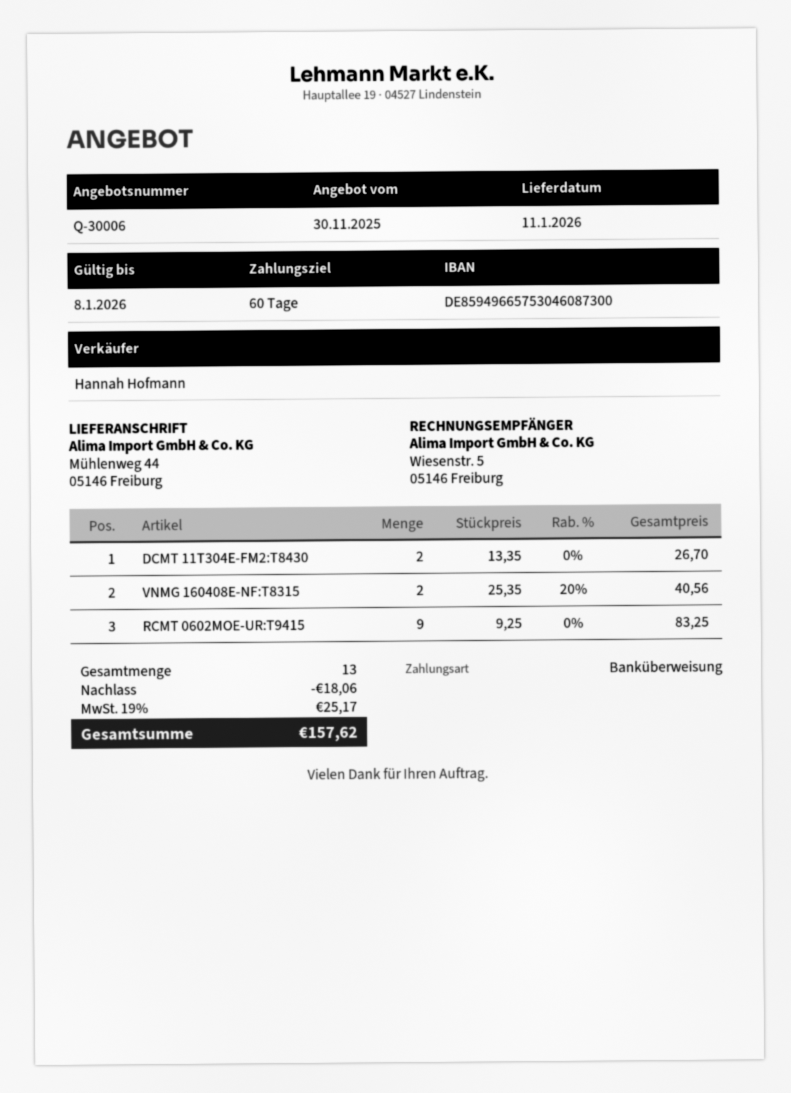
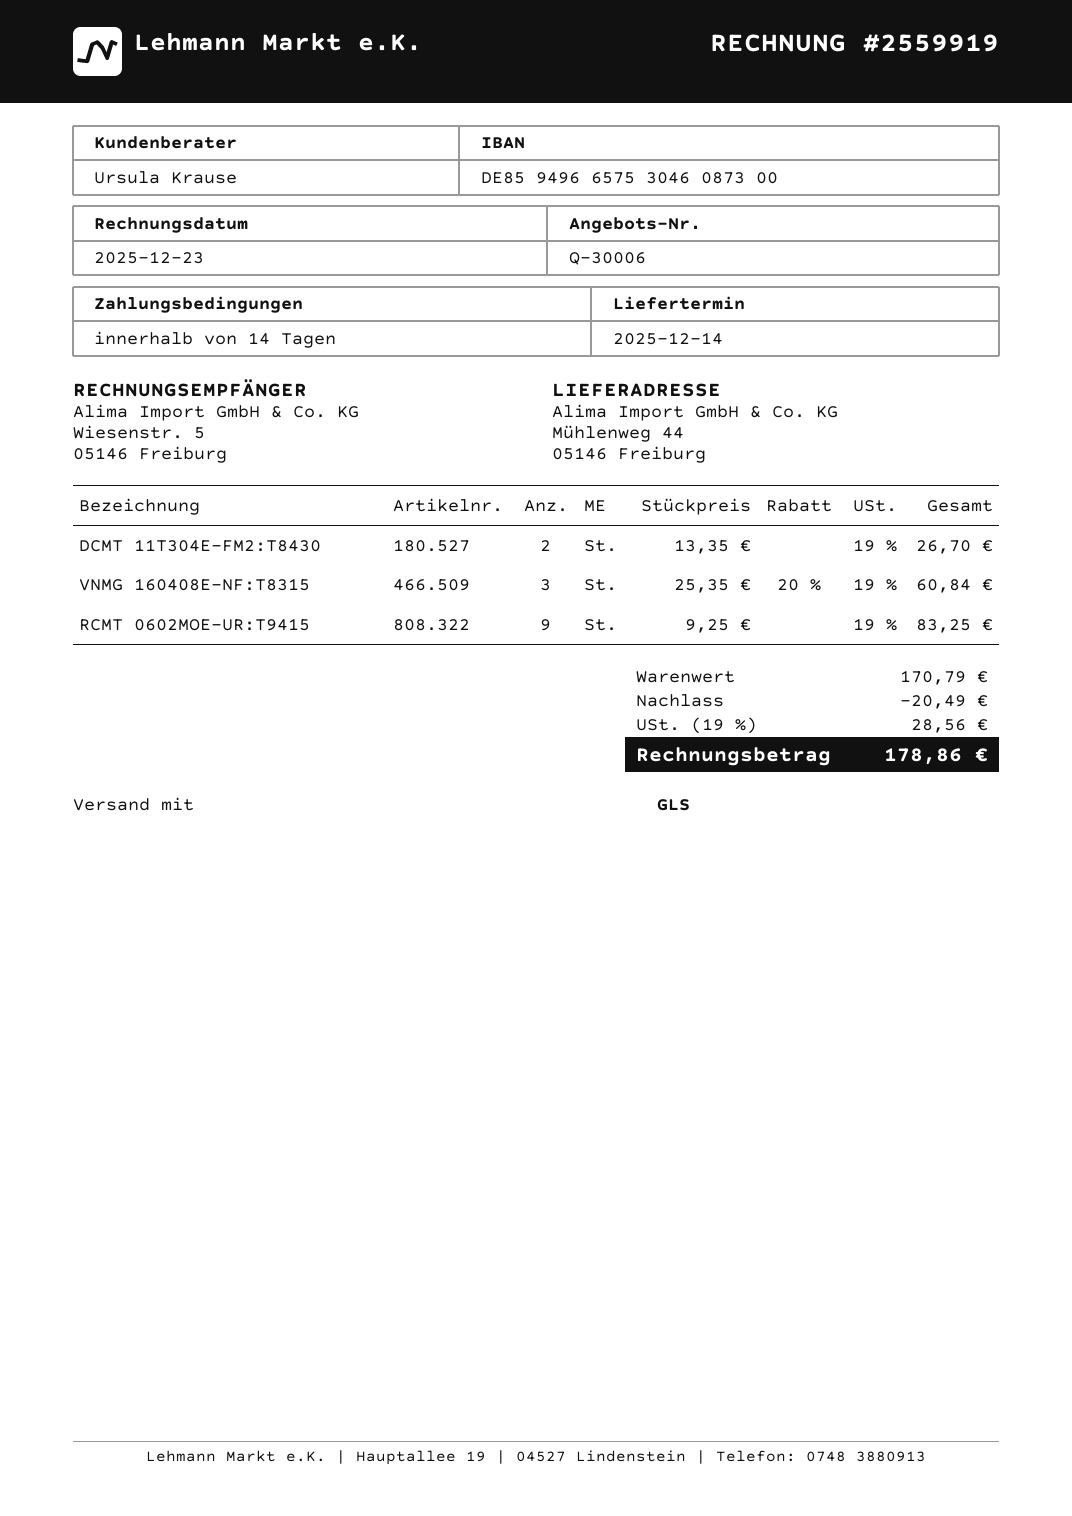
delivery date: 2026-01-11 -> 2025-12-14
payment terms: 60 days -> 14 days
sales rep: Hannah Hofmann -> Ursula Krause
VNMG 160408E-NF:T8315: 2 x 25.35 - 20% = 40.56 -> 3 x 25.35 - 20% = 60.84
discount: 18.06 -> 20.49
tax: 19% = 25.17 -> 19% = 28.56
total: 157.62 -> 178.86

